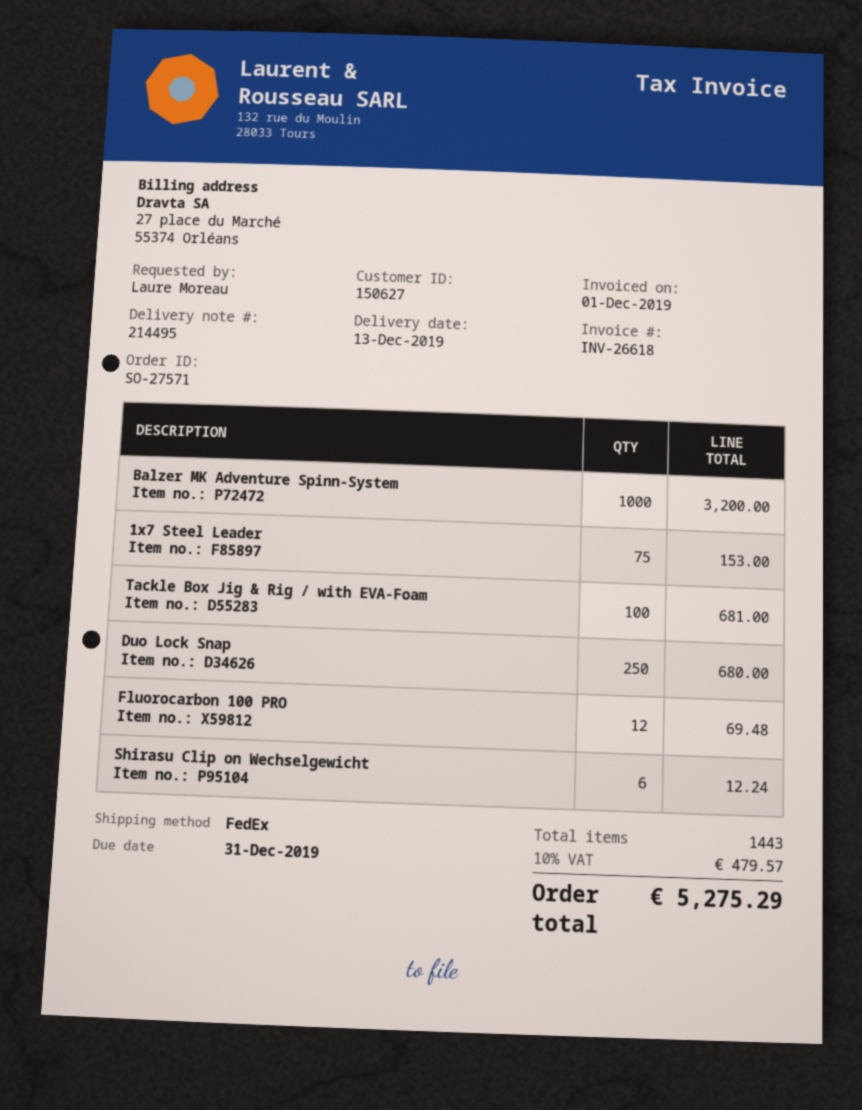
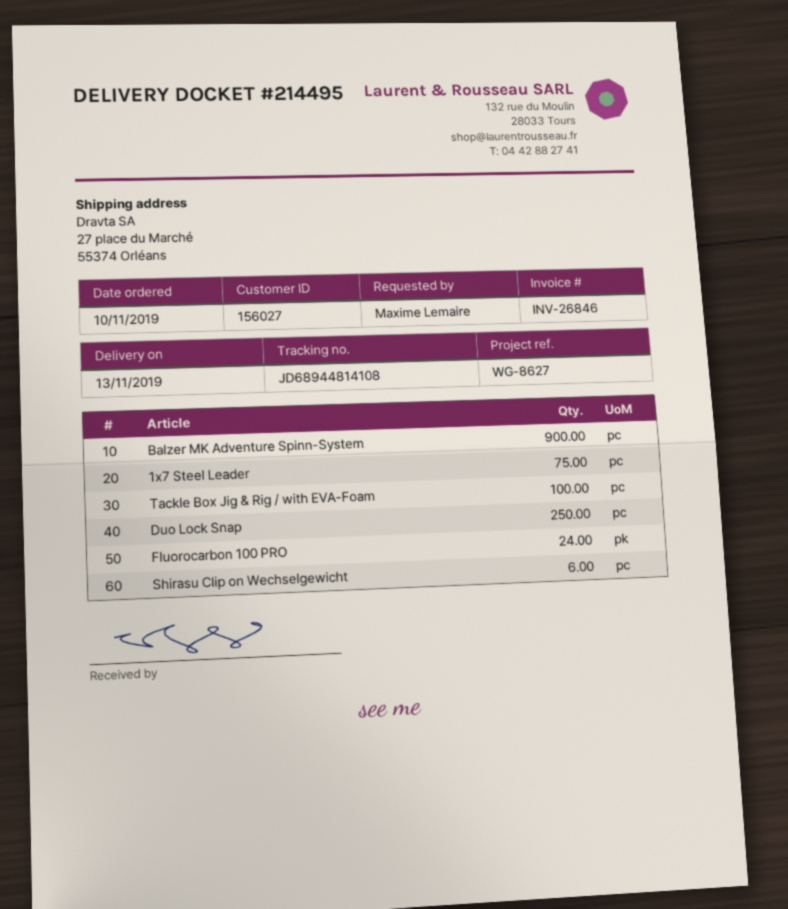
delivery date: 2019-12-13 -> 2019-11-13
invoice number: INV-26618 -> INV-26846
customer number: 150627 -> 156027
ordered by: Laure Moreau -> Maxime Lemaire
Balzer MK Adventure Spinn-System: 1000 -> 900
Fluorocarbon 100 PRO: 12 -> 24

